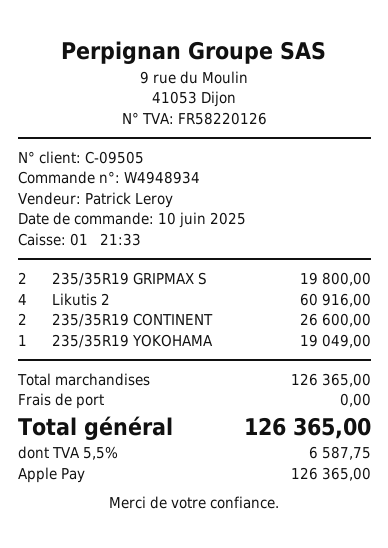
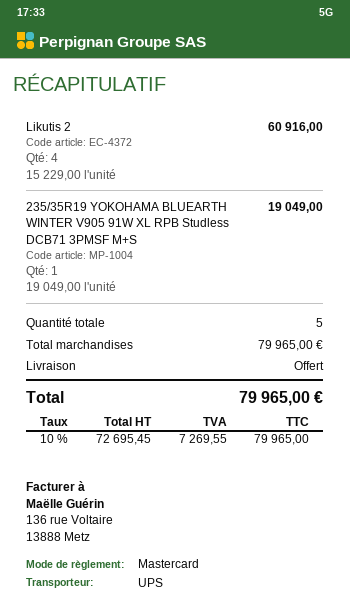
payment method: Apple Pay -> Mastercard
235/35R19 GRIPMAX S: 2 for 19800.00 -> none
235/35R19 CONTINENT: 2 for 26600.00 -> none
subtotal: 126365.00 -> 79965.00
tax: 5.5% = 6587.75 -> 10% = 7269.55
total: 126365.00 -> 79965.00

